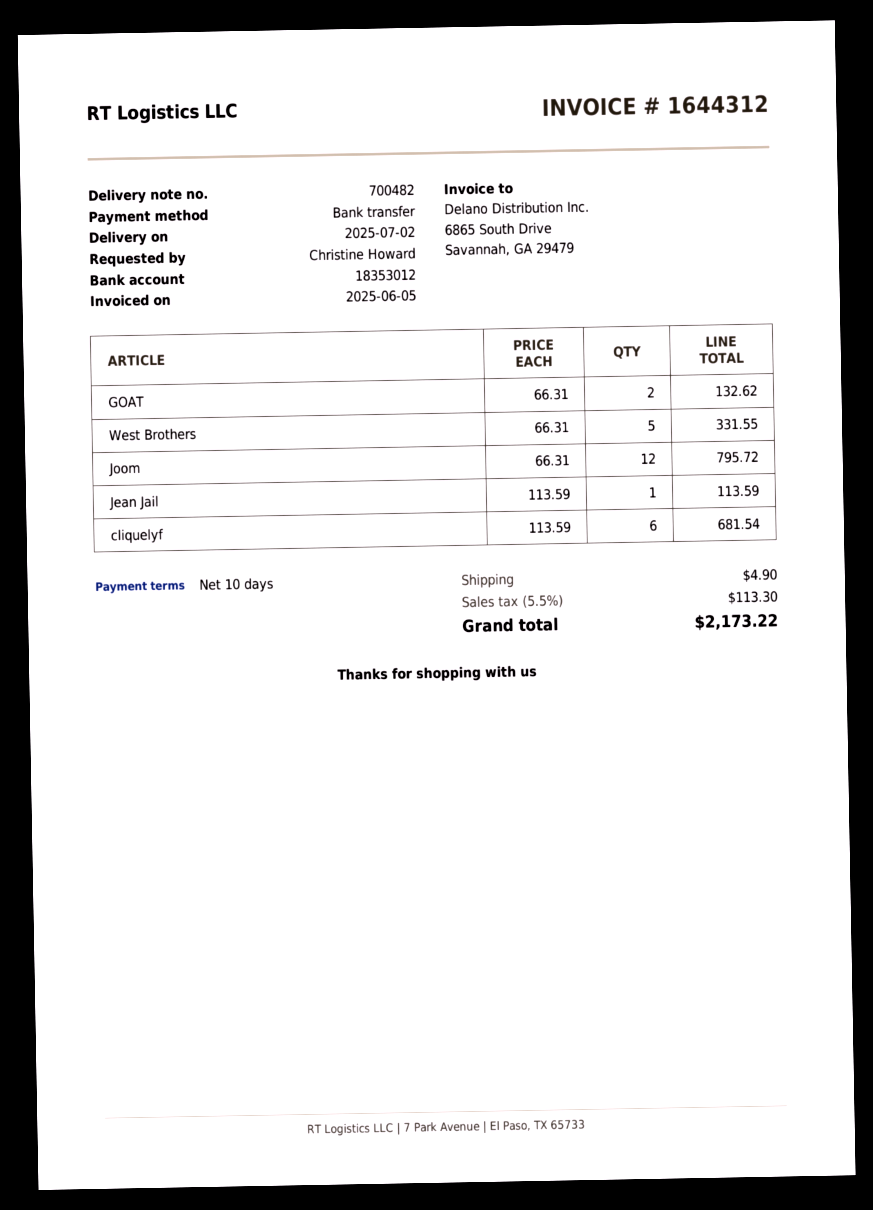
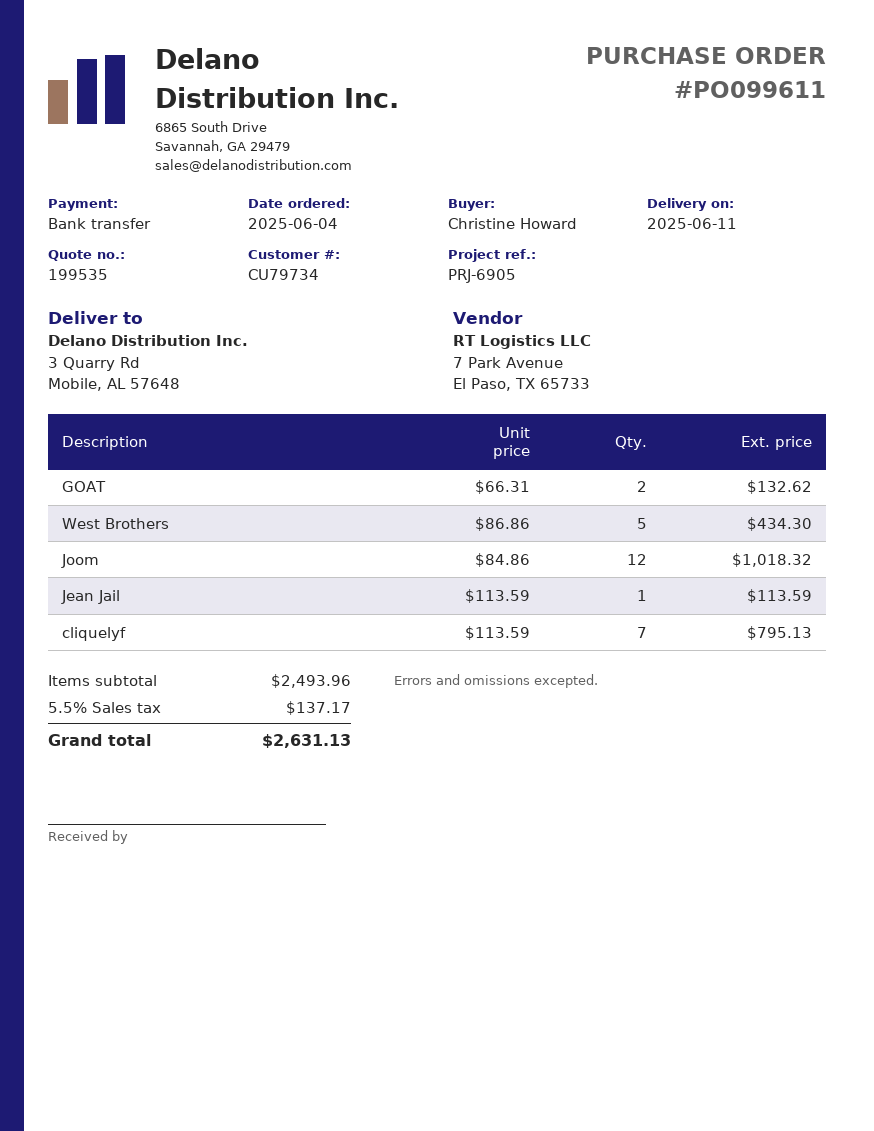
delivery date: 2025-07-02 -> 2025-06-11
West Brothers: 5 x 66.31 = 331.55 -> 5 x 86.86 = 434.30
Joom: 12 x 66.31 = 795.72 -> 12 x 84.86 = 1018.32
cliquelyf: 6 x 113.59 = 681.54 -> 7 x 113.59 = 795.13
shipping: 4.90 -> none
tax: 5.5% = 113.30 -> 5.5% = 137.17
total: 2173.22 -> 2631.13

